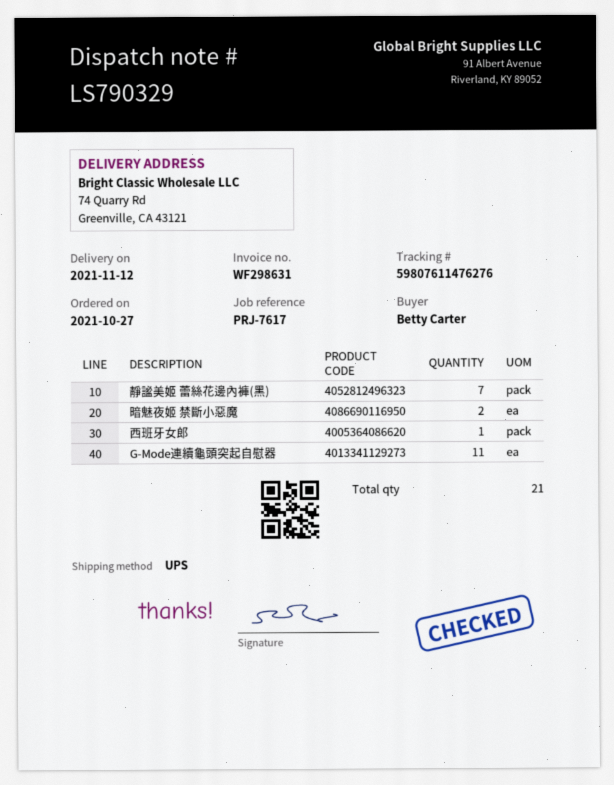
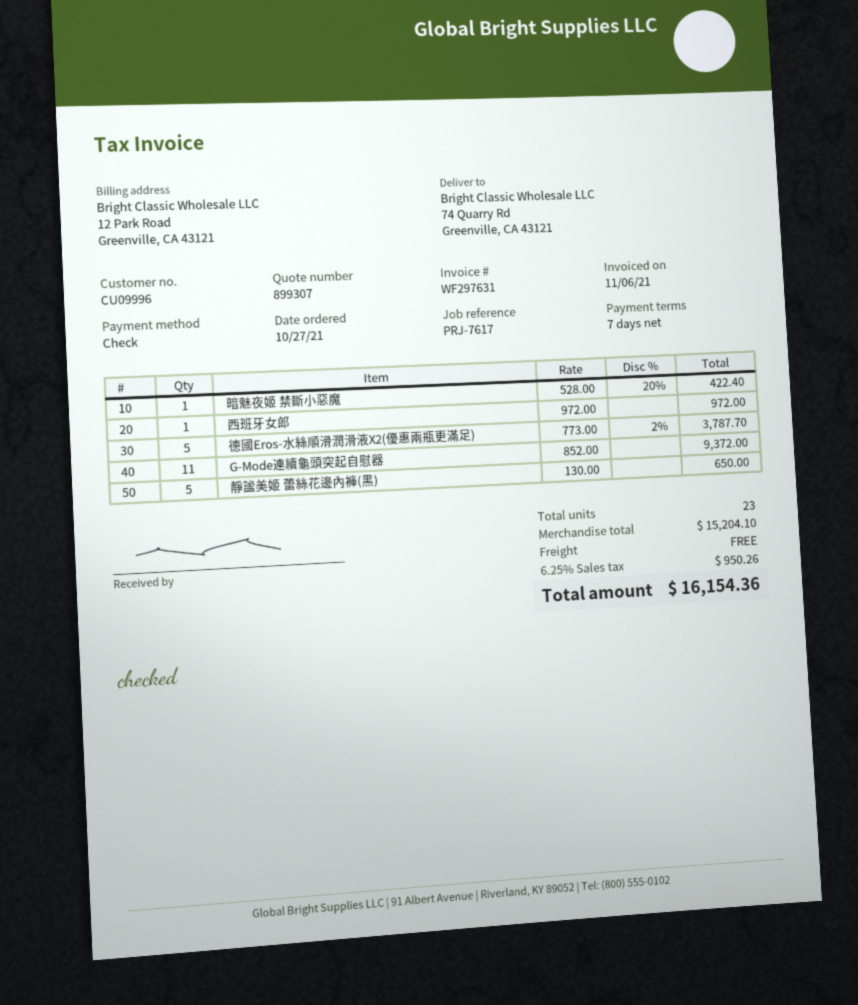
invoice number: WF298631 -> WF297631
靜謐美姬 蕾絲花邊內褲(黑): 7 -> 5
暗魅夜姬 禁斷小惡魔: 2 -> 1
德國Eros-水絲順滑潤滑液X2(優惠兩瓶更滿足): none -> 5
total quantity: 21 -> 23

